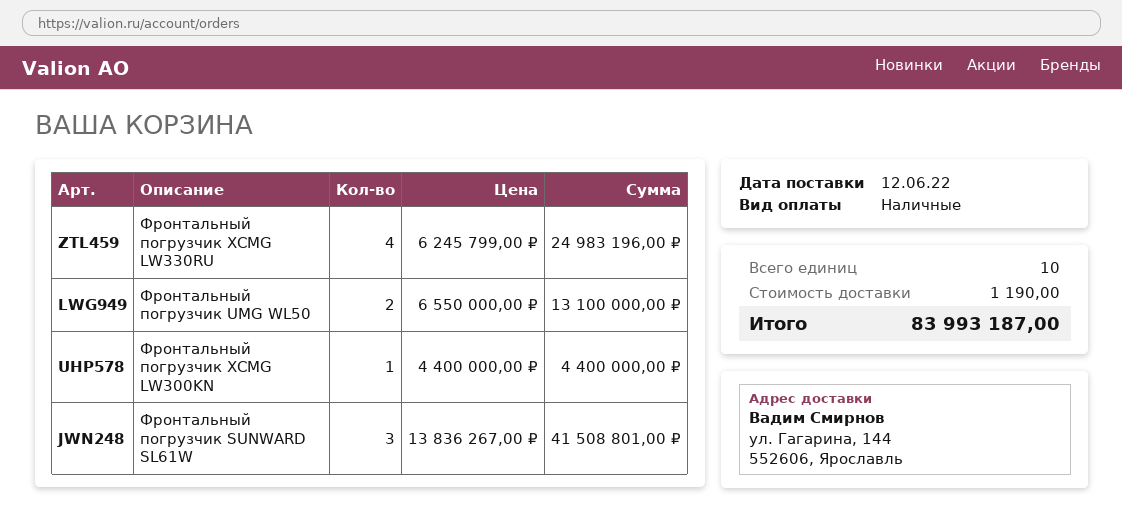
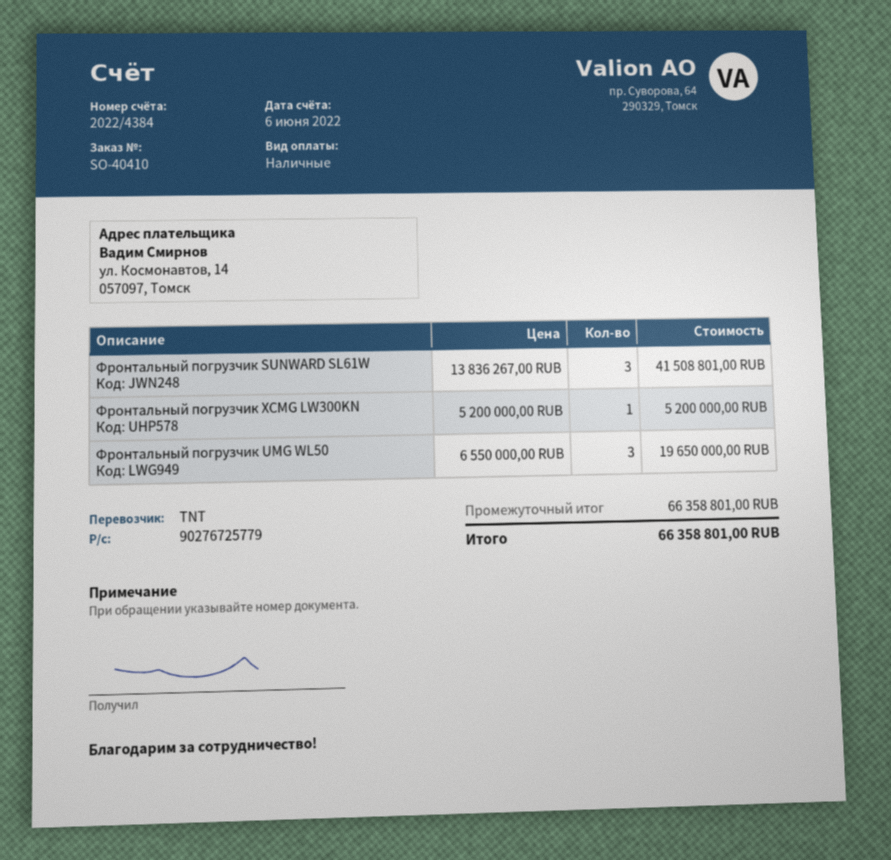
Фронтальный погрузчик XCMG LW330RU: 4 x 6245799.00 = 24983196.00 -> none
Фронтальный погрузчик UMG WL50: 2 x 6550000.00 = 13100000.00 -> 3 x 6550000.00 = 19650000.00
Фронтальный погрузчик XCMG LW300KN: 1 x 4400000.00 = 4400000.00 -> 1 x 5200000.00 = 5200000.00
shipping: 1190.00 -> none
total: 83993187.00 -> 66358801.00

